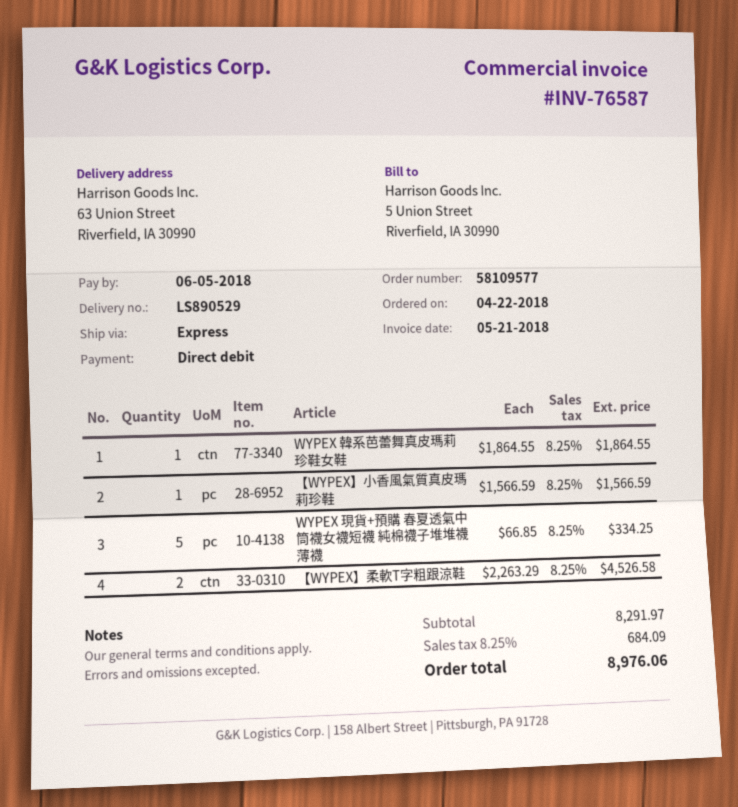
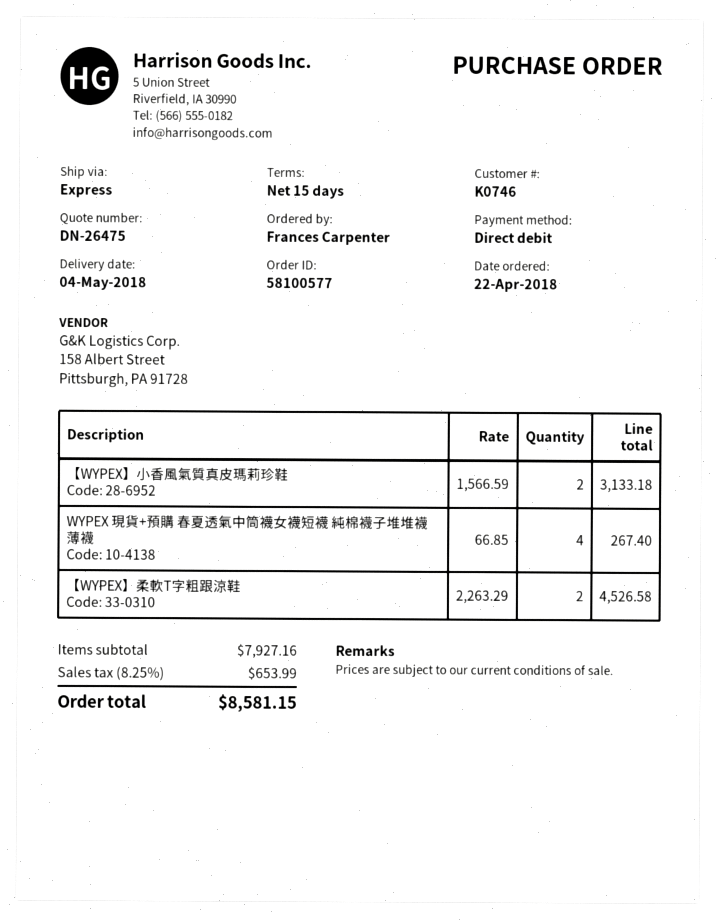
order number: 58109577 -> 58100577
WYPEX 韓系芭蕾舞真皮瑪莉珍鞋女鞋: 1 x 1864.55 = 1864.55 -> none
【WYPEX】小香風氣質真皮瑪莉珍鞋: 1 x 1566.59 = 1566.59 -> 2 x 1566.59 = 3133.18
WYPEX 現貨+預購 春夏透氣中筒襪女襪短襪 純棉襪子堆堆襪薄襪: 5 x 66.85 = 334.25 -> 4 x 66.85 = 267.40
subtotal: 8291.97 -> 7927.16
tax: 8.25% = 684.09 -> 8.25% = 653.99
total: 8976.06 -> 8581.15

